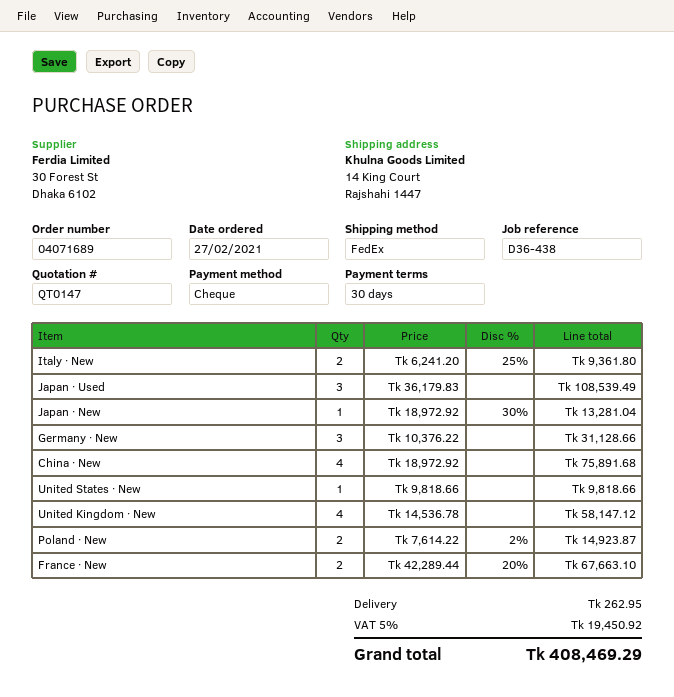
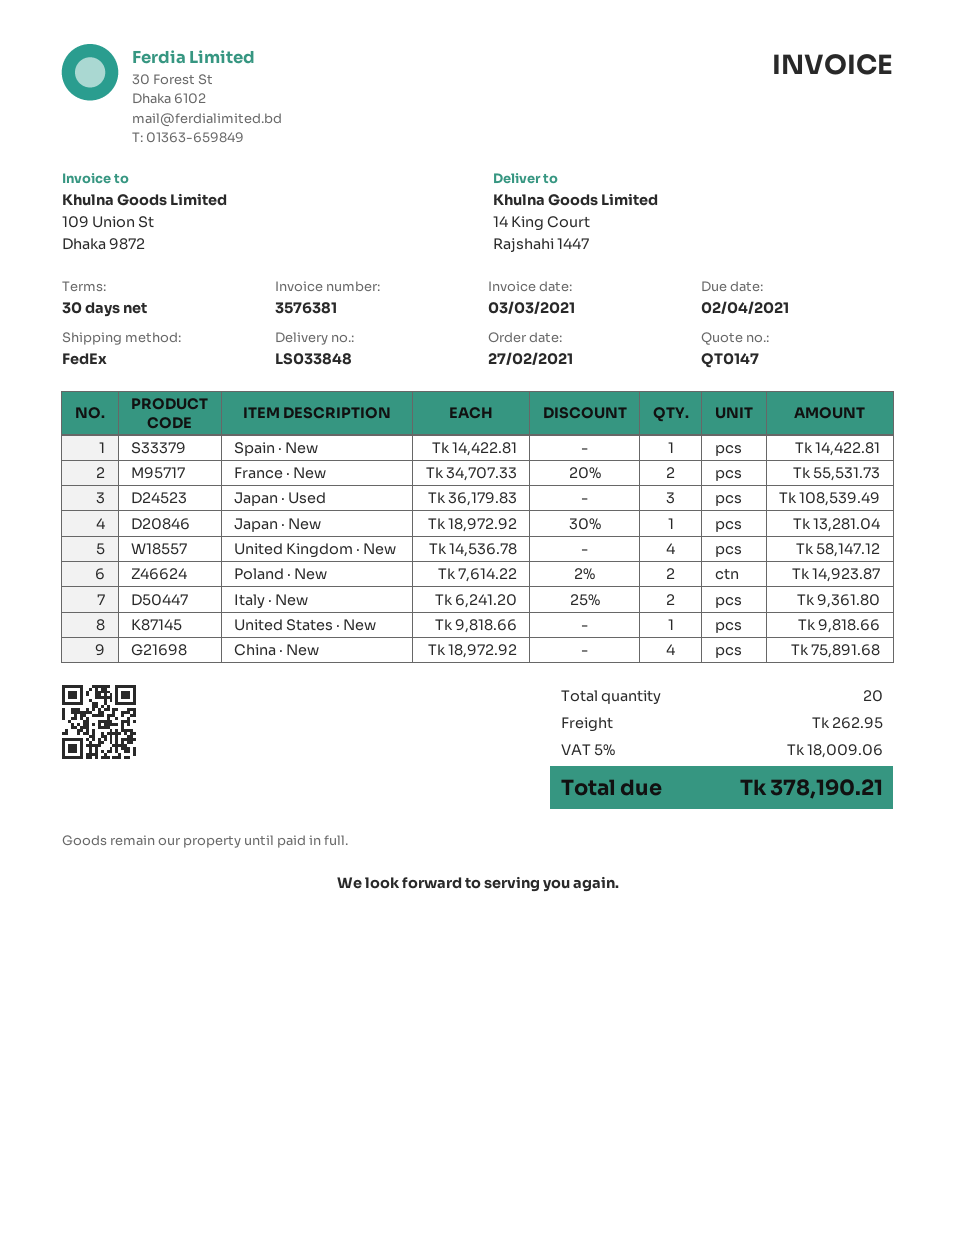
Germany · New: 3 x 10376.22 = 31128.66 -> none
France · New: 2 x 42289.44 - 20% = 67663.10 -> 2 x 34707.33 - 20% = 55531.73
Spain · New: none -> 1 x 14422.81 = 14422.81
tax: 5% = 19450.92 -> 5% = 18009.06
total: 408469.29 -> 378190.21

